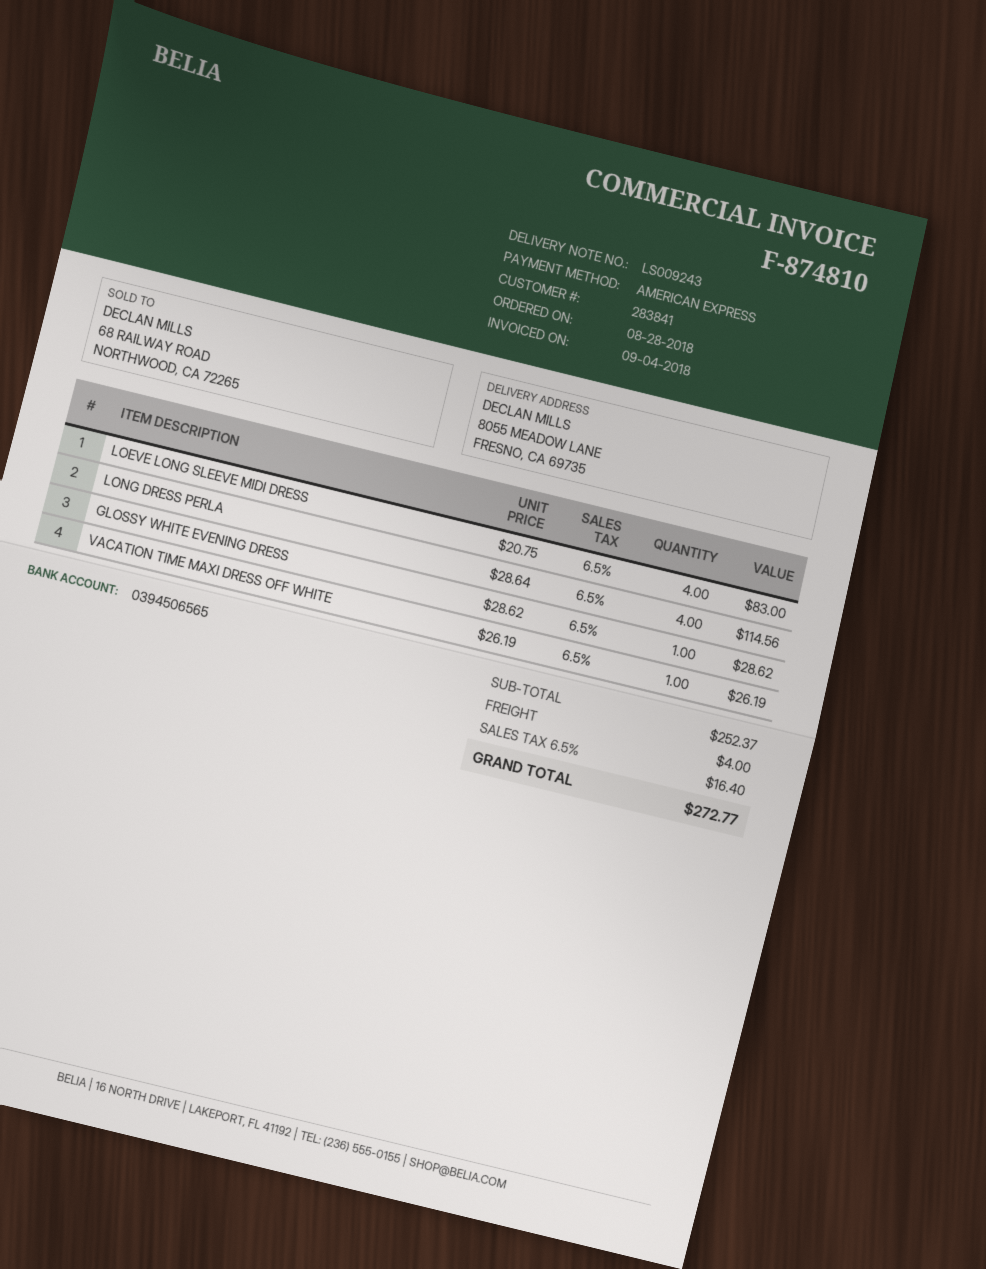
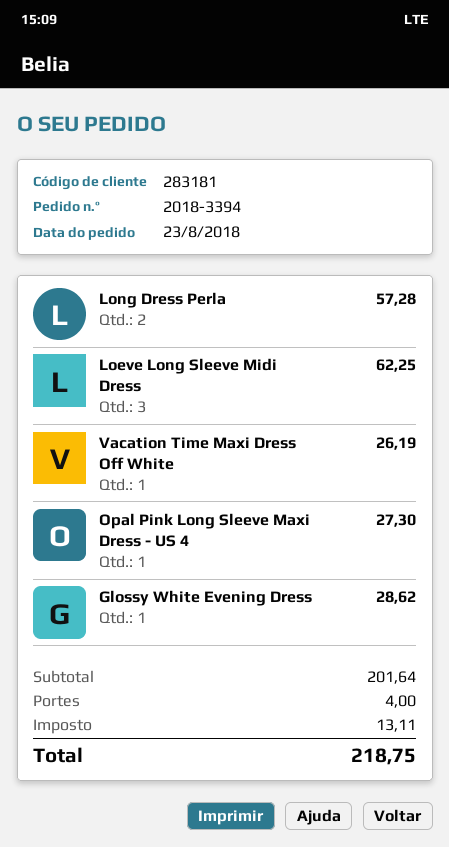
order date: 2018-08-28 -> 2018-08-23
customer number: 283841 -> 283181
LOEVE LONG SLEEVE MIDI DRESS: 4 for 83.00 -> 3 for 62.25
LONG DRESS PERLA: 4 for 114.56 -> 2 for 57.28
Opal Pink Long Sleeve Maxi Dress - US 4: none -> 1 for 27.30
subtotal: 252.37 -> 201.64
tax: 16.40 -> 13.11
total: 272.77 -> 218.75

